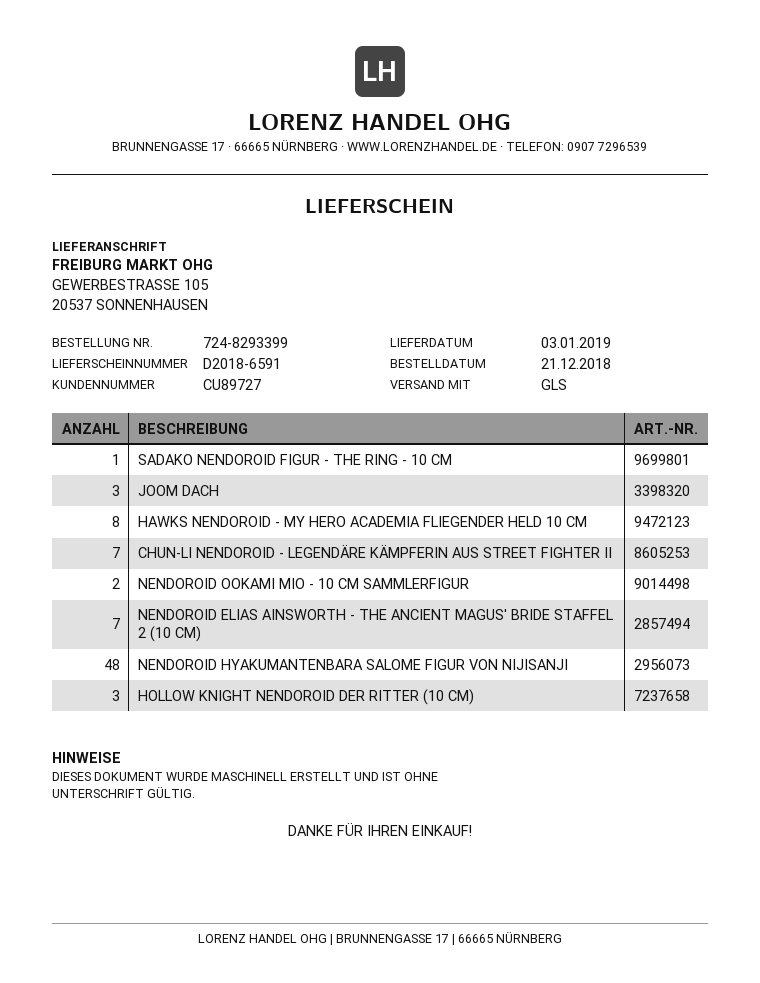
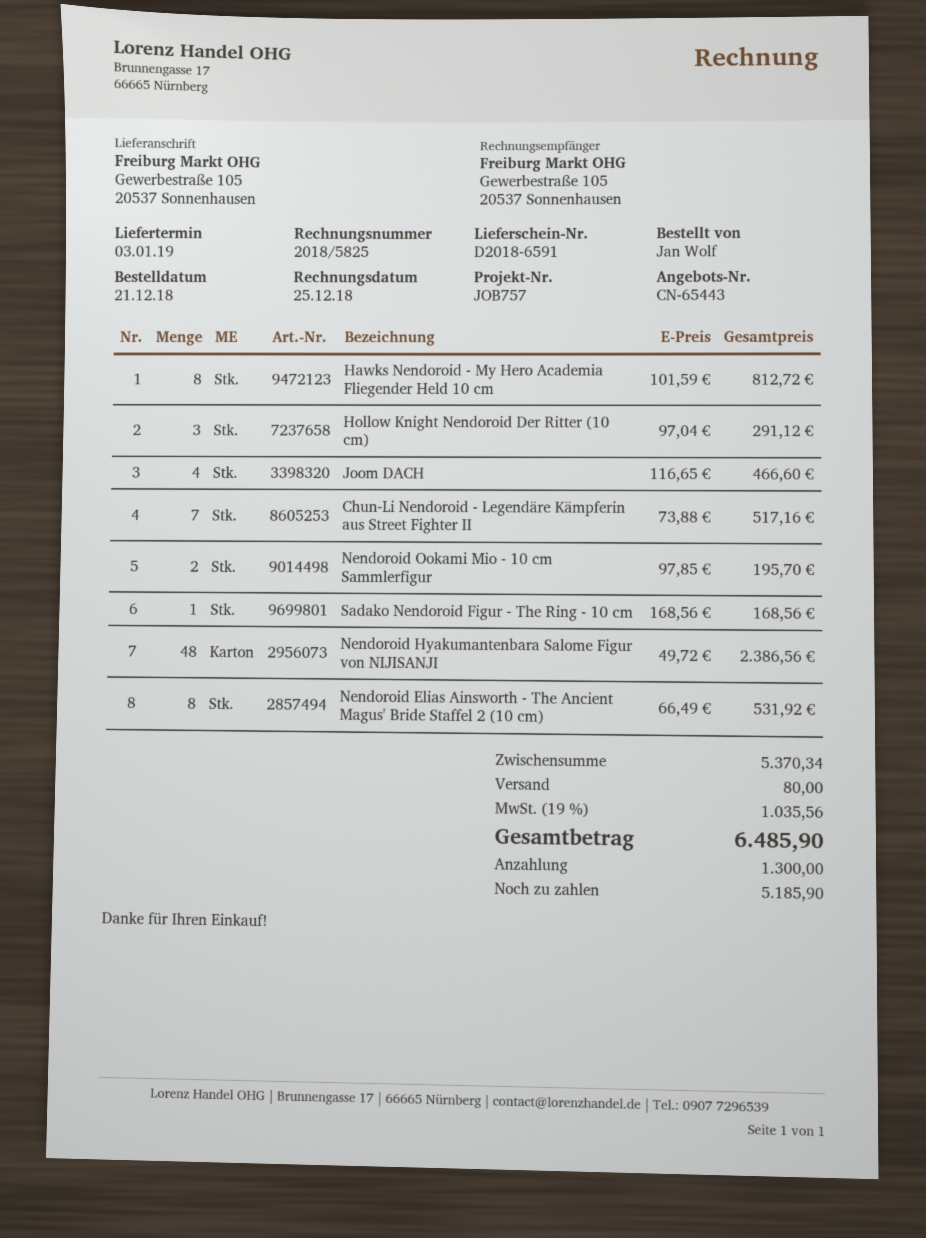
JOOM DACH: 3 -> 4
NENDOROID ELIAS AINSWORTH - THE ANCIENT MAGUS' BRIDE STAFFEL 2 (10 CM): 7 -> 8

